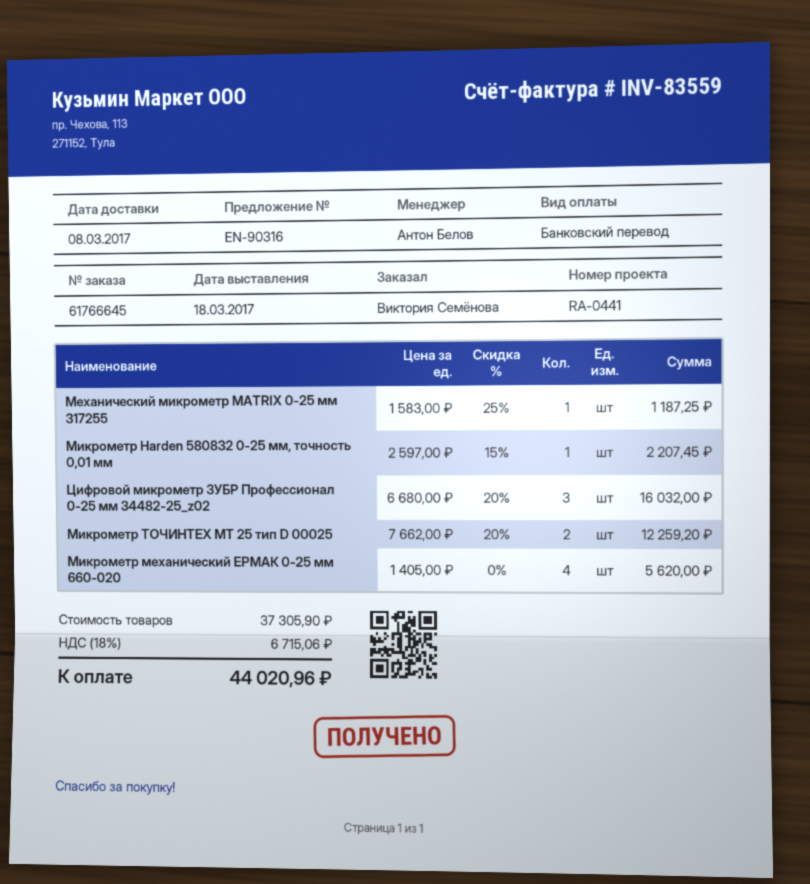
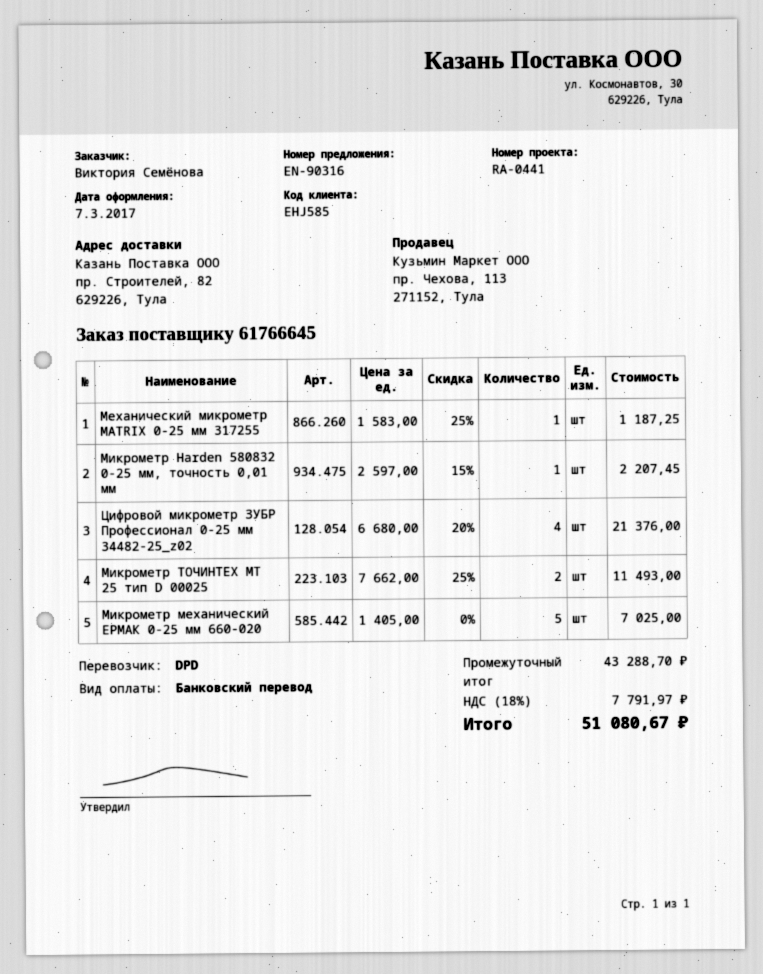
Цифровой микрометр ЗУБР Профессионал 0-25 мм 34482-25_z02: 3 x 6680.00 - 20% = 16032.00 -> 4 x 6680.00 - 20% = 21376.00
Микрометр ТОЧИНТЕХ МТ 25 тип D 00025: 2 x 7662.00 - 20% = 12259.20 -> 2 x 7662.00 - 25% = 11493.00
Микрометр механический ЕРМАК 0-25 мм 660-020: 4 x 1405.00 = 5620.00 -> 5 x 1405.00 = 7025.00
subtotal: 37305.90 -> 43288.70
tax: 18% = 6715.06 -> 18% = 7791.97
total: 44020.96 -> 51080.67

